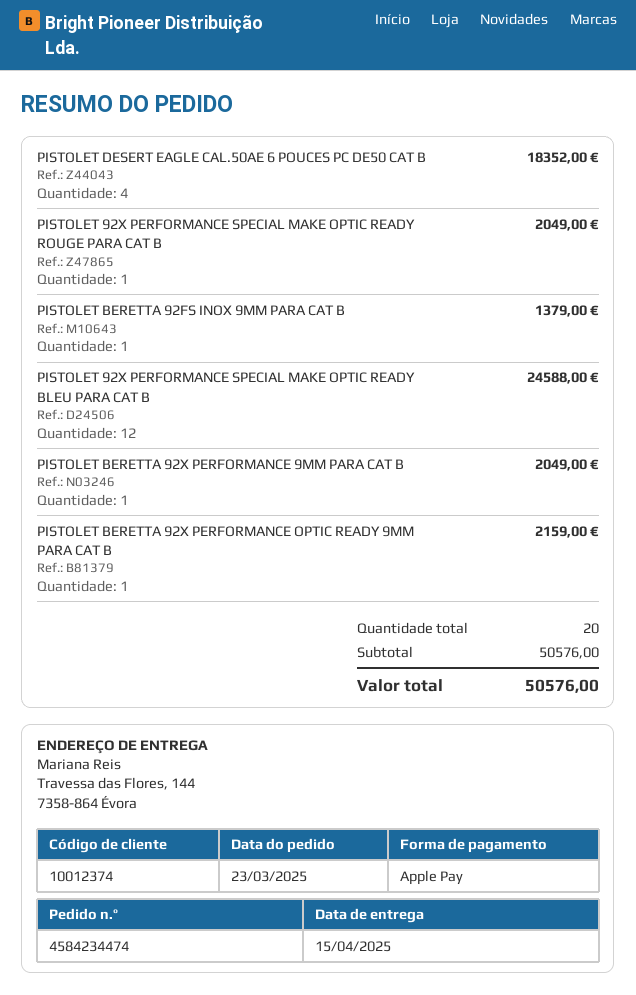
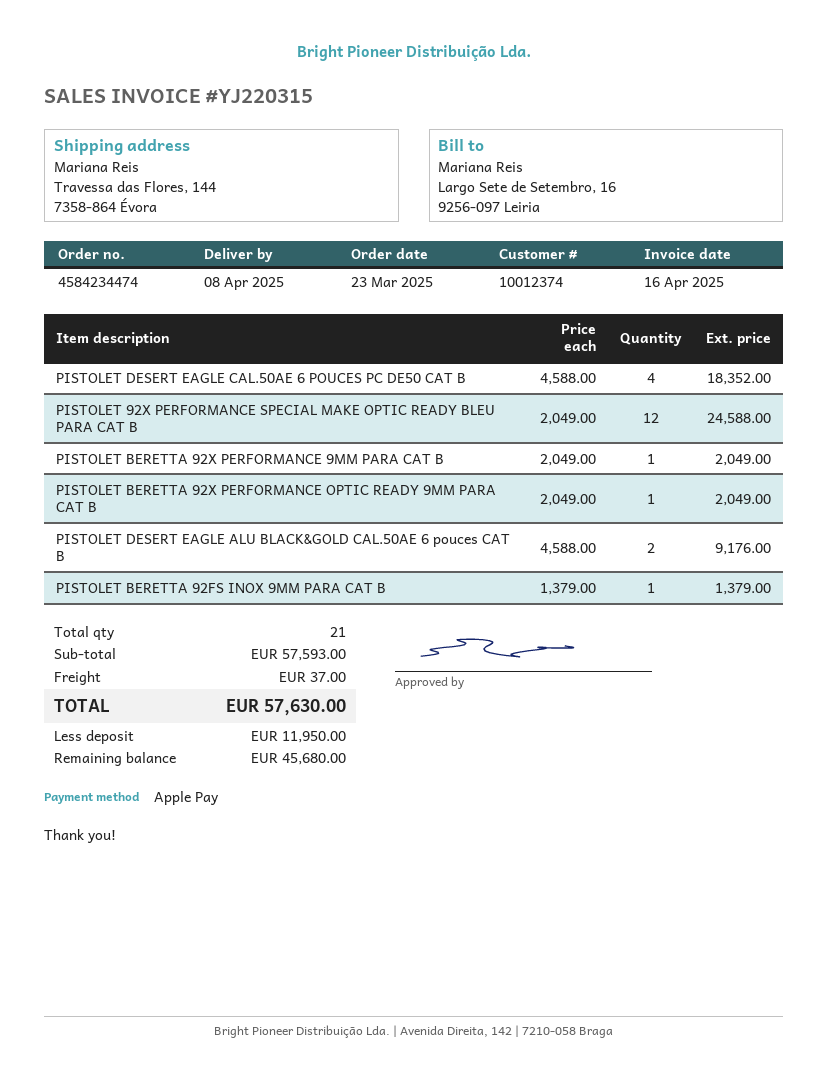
delivery date: 2025-04-15 -> 2025-04-08
PISTOLET 92X PERFORMANCE SPECIAL MAKE OPTIC READY ROUGE PARA CAT B: 1 for 2049.00 -> none
PISTOLET BERETTA 92X PERFORMANCE OPTIC READY 9MM PARA CAT B: 1 for 2159.00 -> 1 for 2049.00
PISTOLET DESERT EAGLE ALU BLACK&GOLD CAL.50AE 6 pouces CAT B: none -> 2 for 9176.00
total quantity: 20 -> 21
subtotal: 50576.00 -> 57593.00
shipping: none -> 37.00
total: 50576.00 -> 57630.00

